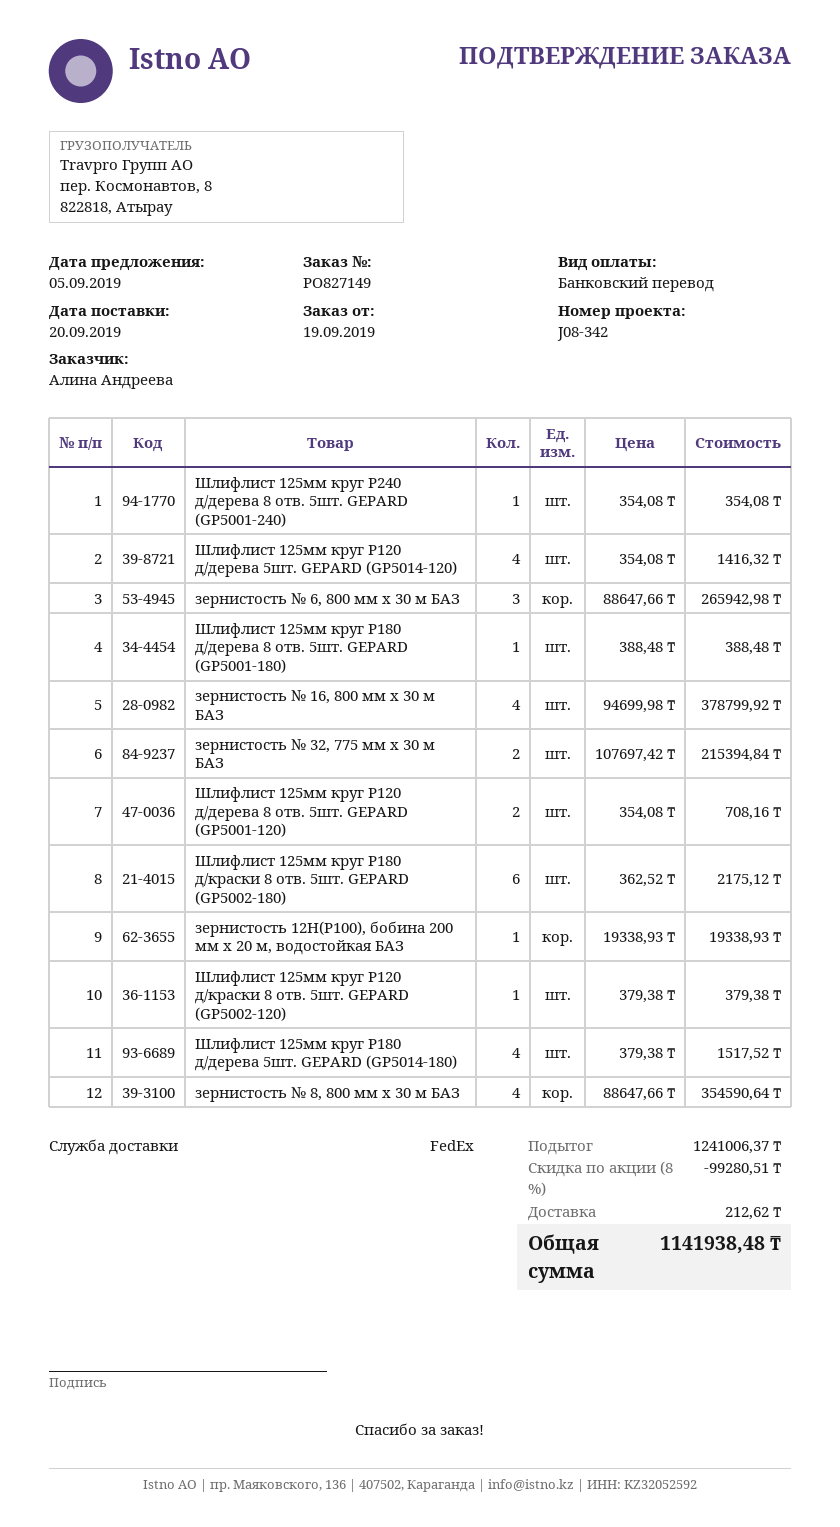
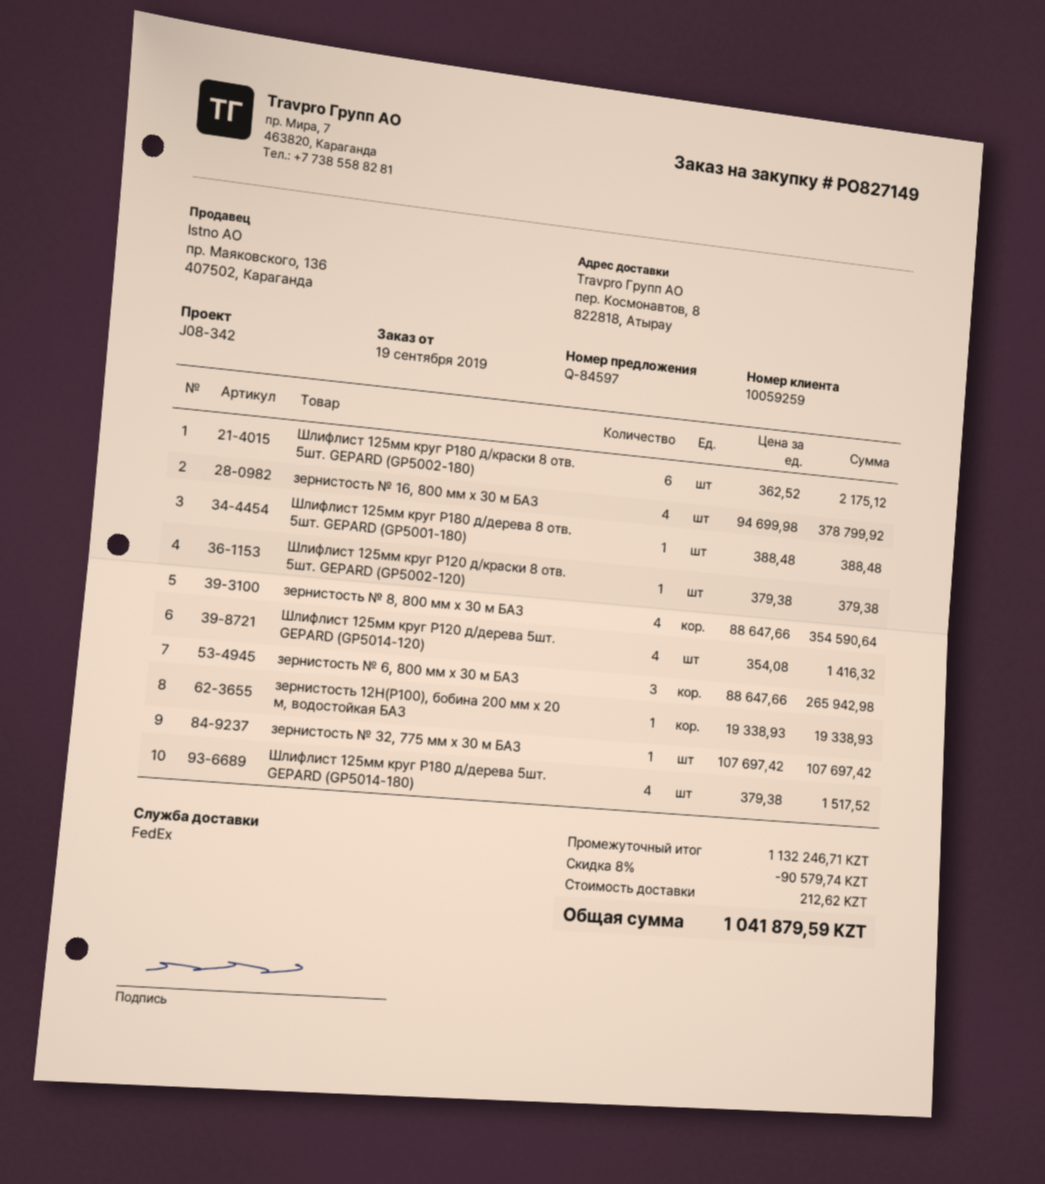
Шлифлист 125мм круг Р240 д/дерева 8 отв. 5шт. GEPARD (GP5001-240): 1 x 354.08 = 354.08 -> none
зернистость № 32, 775 мм х 30 м БАЗ: 2 x 107697.42 = 215394.84 -> 1 x 107697.42 = 107697.42
Шлифлист 125мм круг Р120 д/дерева 8 отв. 5шт. GEPARD (GP5001-120): 2 x 354.08 = 708.16 -> none
subtotal: 1241006.37 -> 1132246.71
discount: 8% = 99280.51 -> 8% = 90579.74
total: 1141938.48 -> 1041879.59

